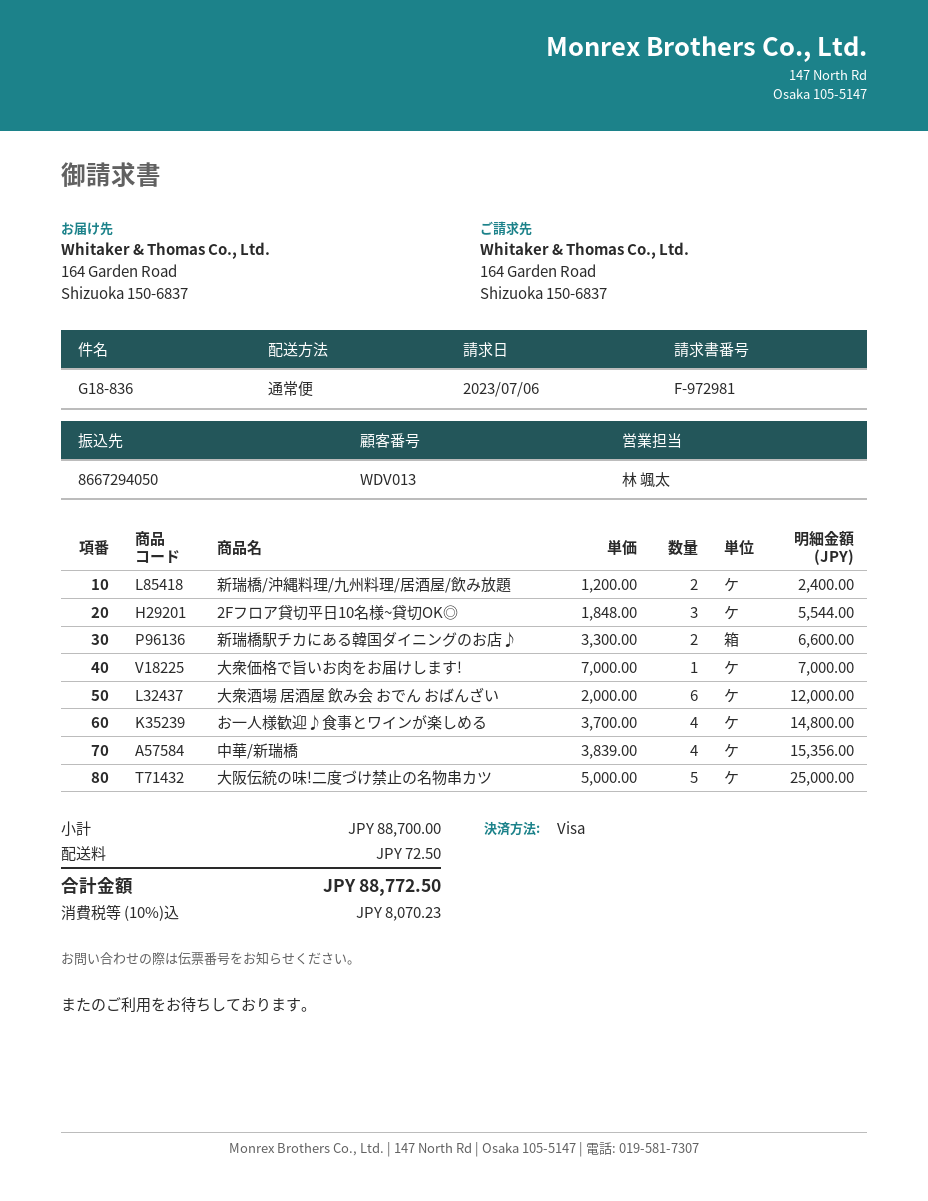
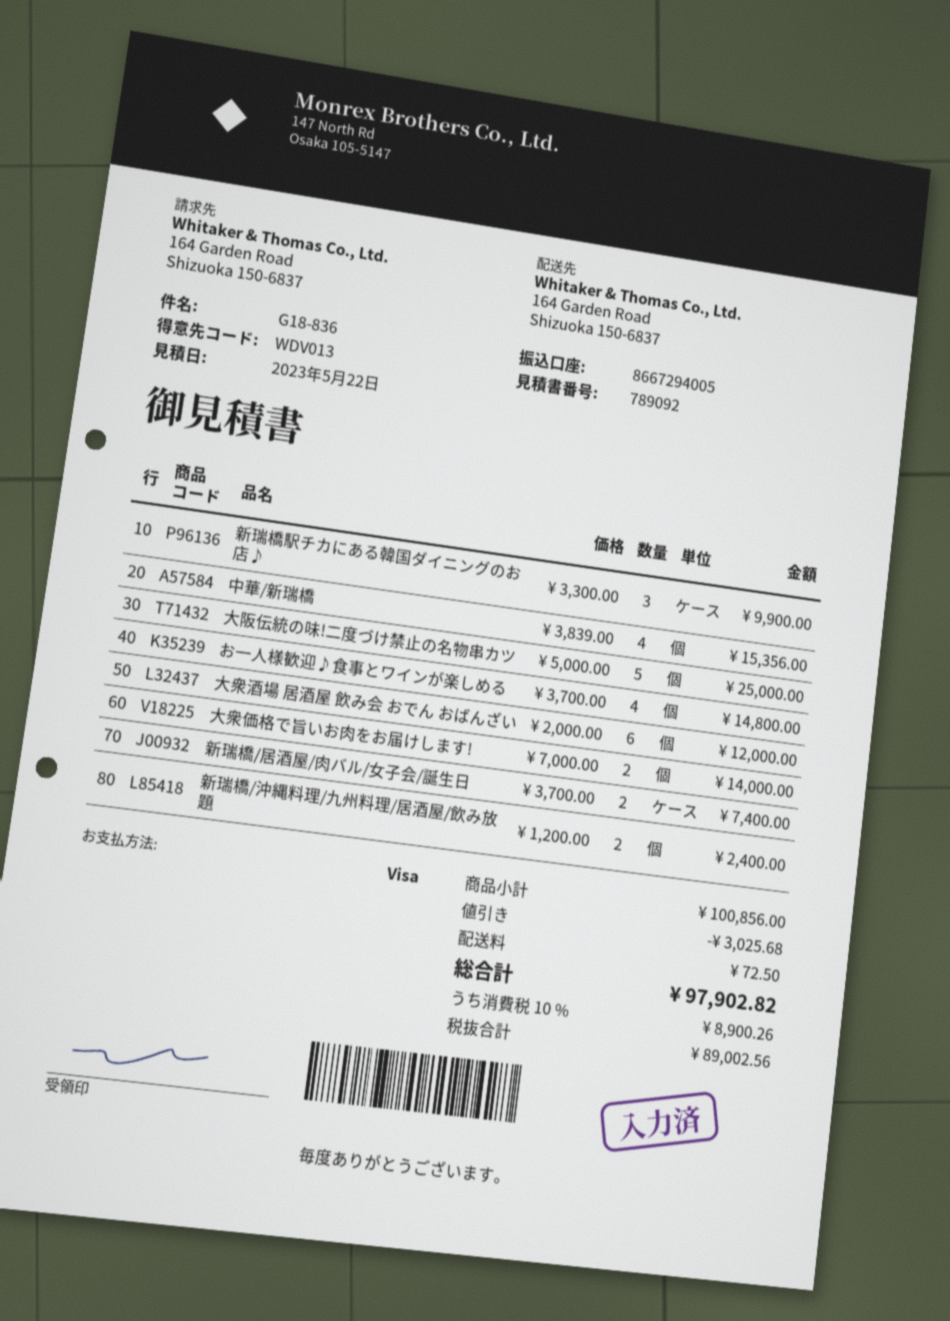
bank account: 8667294050 -> 8667294005
2Fフロア貸切平日10名様~貸切OK◎: 3 x 1848.00 = 5544.00 -> none
新瑞橋駅チカにある韓国ダイニングのお店♪: 2 x 3300.00 = 6600.00 -> 3 x 3300.00 = 9900.00
大衆価格で旨いお肉をお届けします!: 1 x 7000.00 = 7000.00 -> 2 x 7000.00 = 14000.00
新瑞橋/居酒屋/肉バル/女子会/誕生日: none -> 2 x 3700.00 = 7400.00
subtotal: 88700.00 -> 100856.00
discount: none -> 3025.68
tax: 10% = 8070.23 -> 10% = 8900.26
total: 88772.50 -> 97902.82

